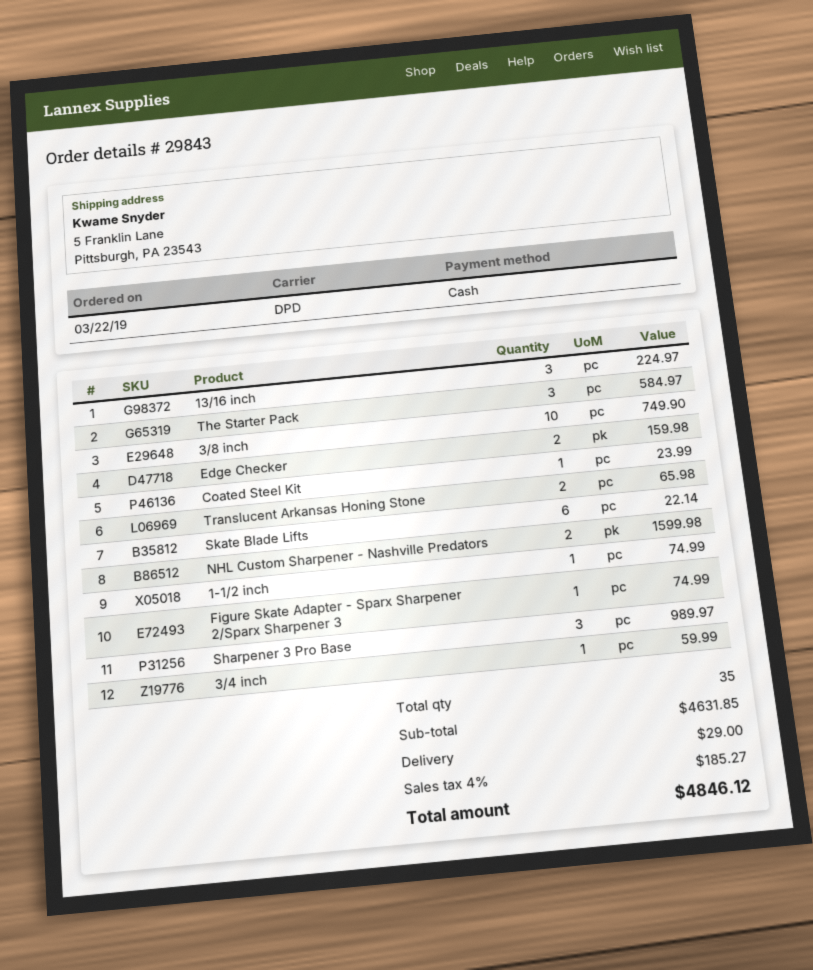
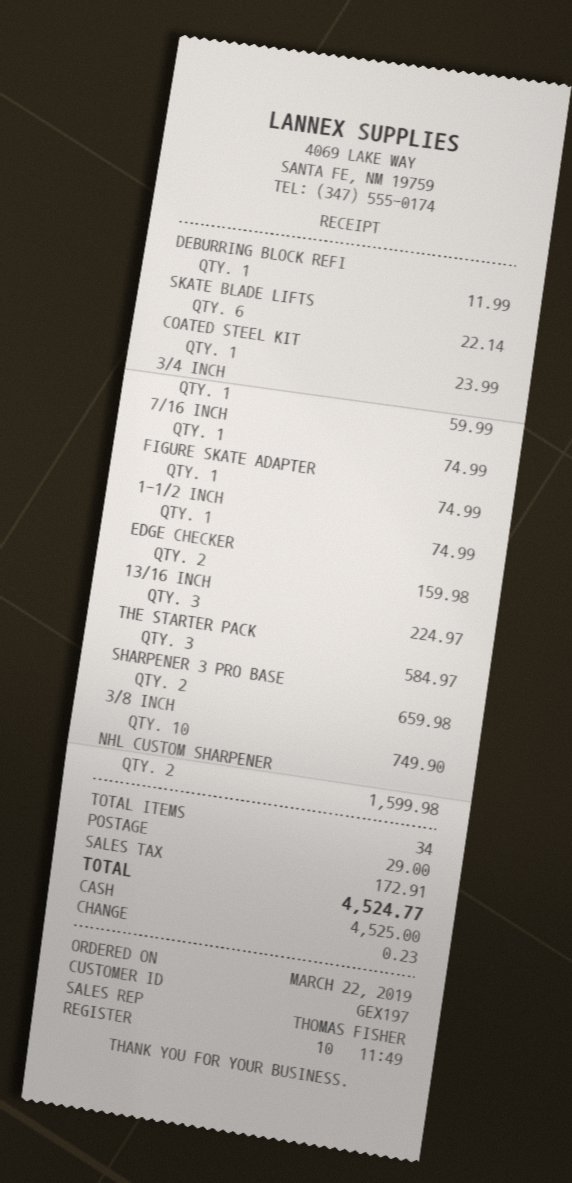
Translucent Arkansas Honing Stone: 2 for 65.98 -> none
Sharpener 3 Pro Base: 3 for 989.97 -> 2 for 659.98
DEBURRING BLOCK REFI: none -> 1 for 11.99
7/16 INCH: none -> 1 for 74.99
total quantity: 35 -> 34
tax: 185.27 -> 172.91
total: 4846.12 -> 4524.77

